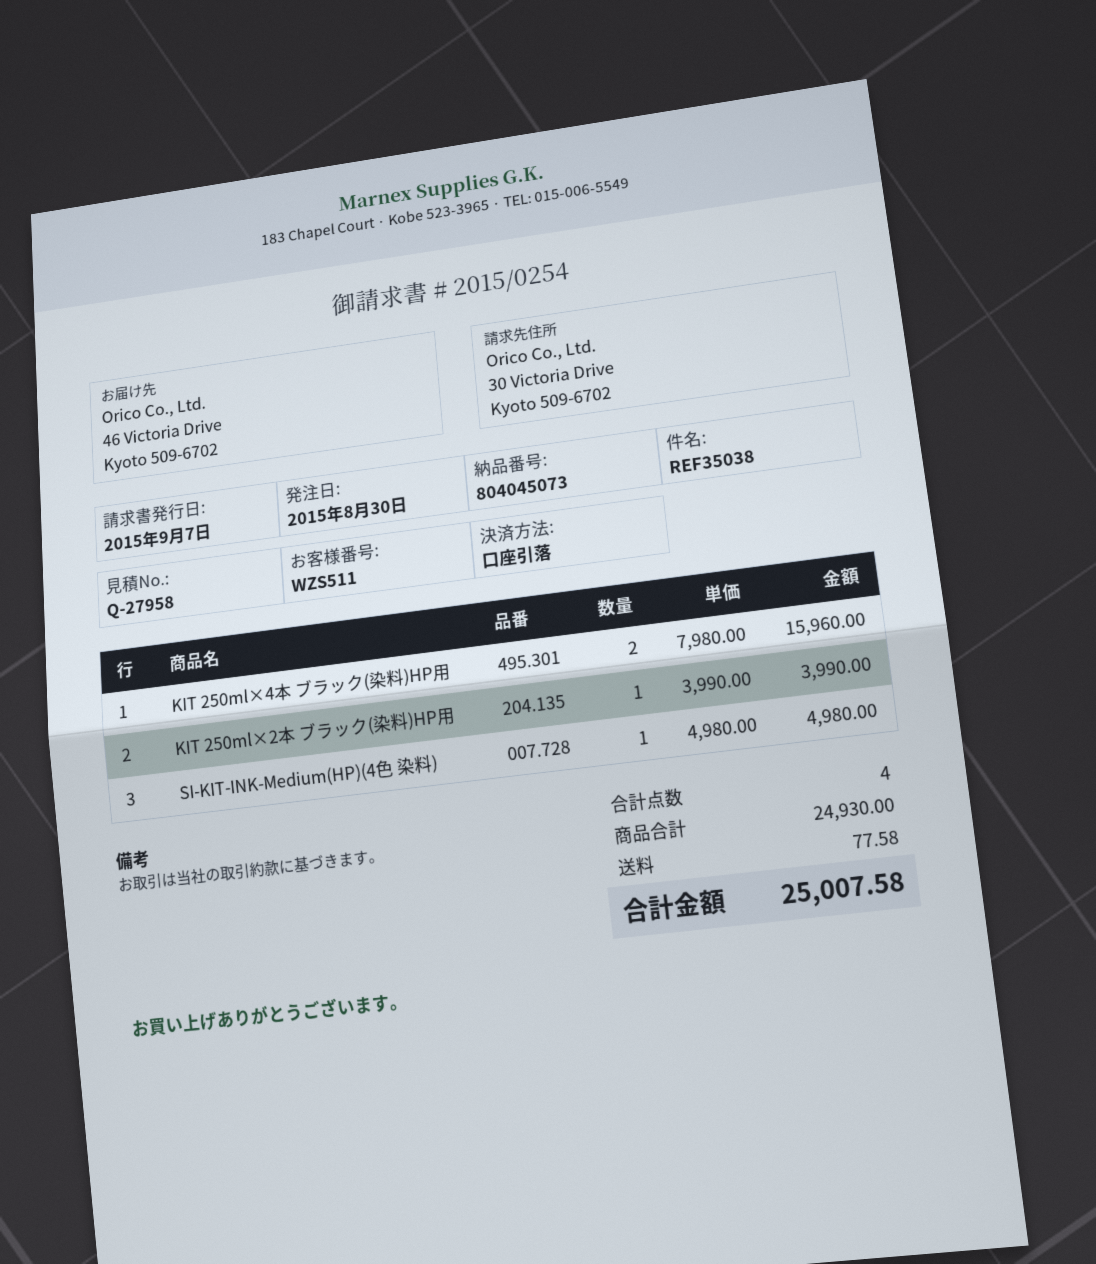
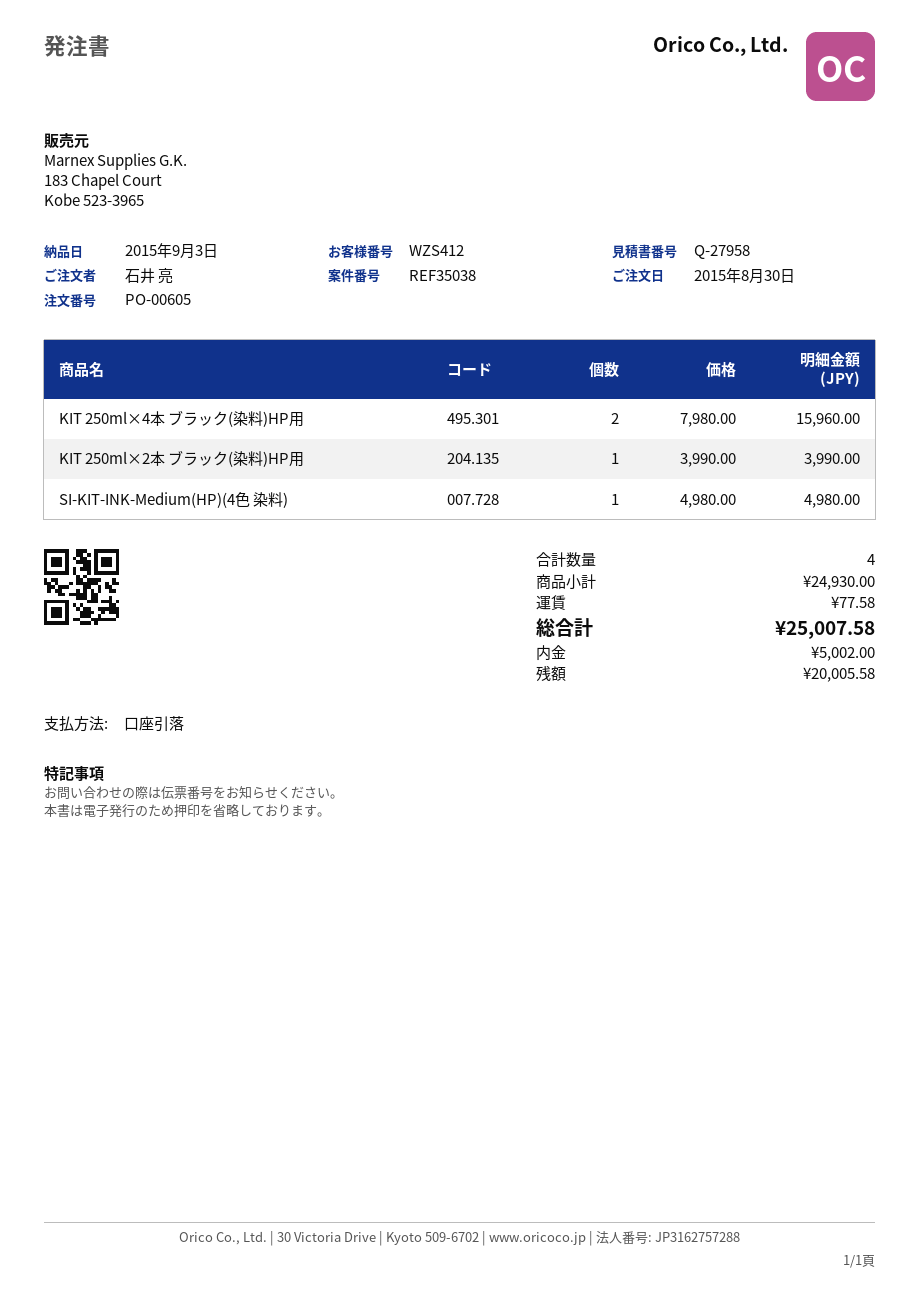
customer number: WZS511 -> WZS412

